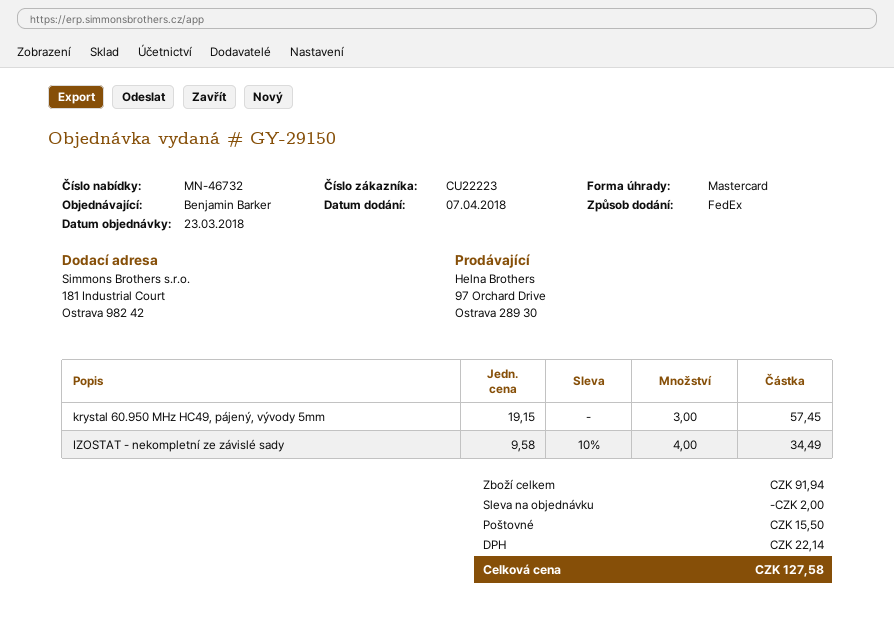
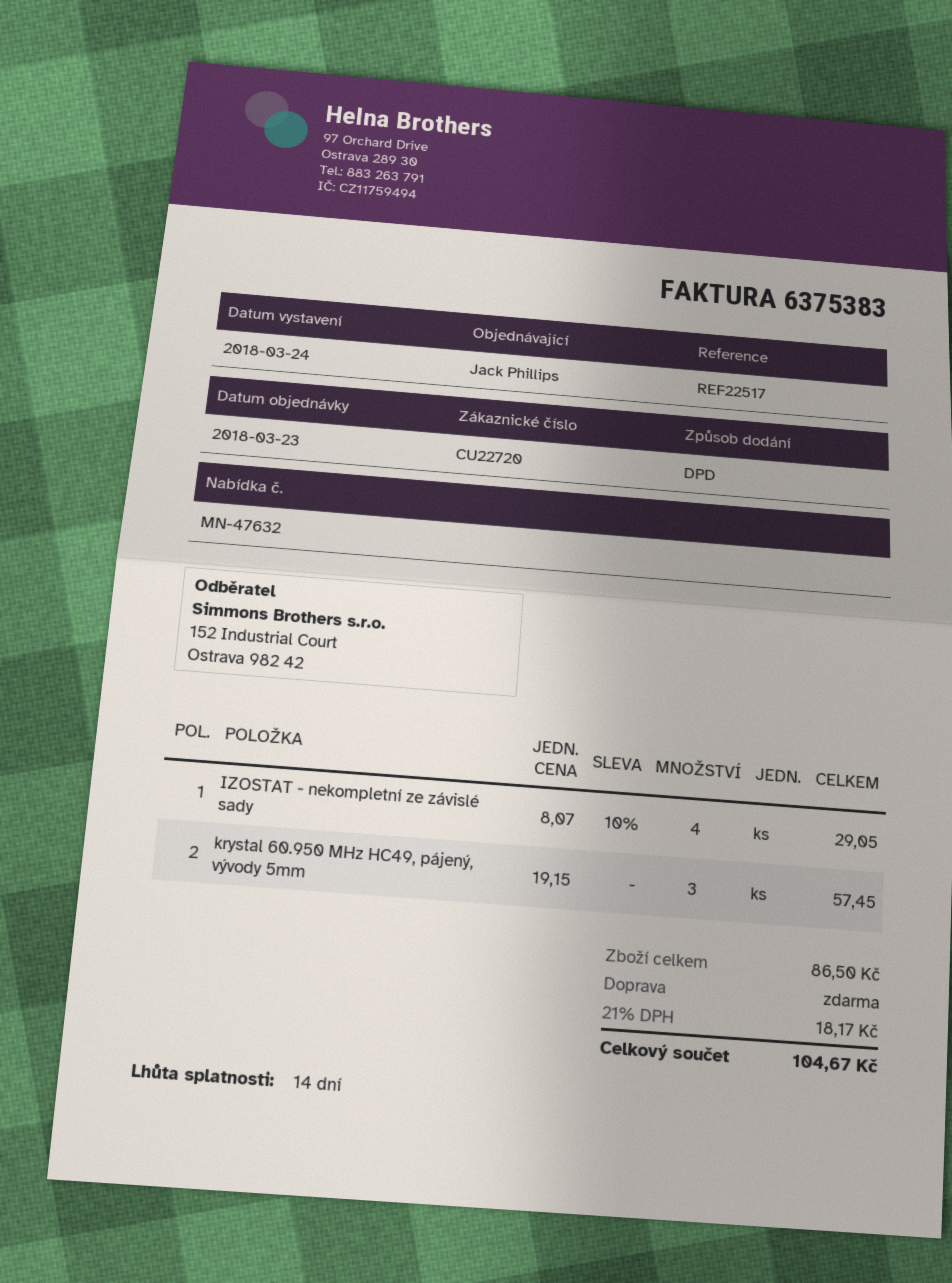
quote number: MN-46732 -> MN-47632
customer number: CU22223 -> CU22720
ordered by: Benjamin Barker -> Jack Phillips
shipping method: FedEx -> DPD
IZOSTAT - nekompletní ze závislé sady: 4 x 9.58 - 10% = 34.49 -> 4 x 8.07 - 10% = 29.05
subtotal: 91.94 -> 86.50
discount: 2.00 -> none
shipping: 15.50 -> 0.00
tax: 22.14 -> 18.17
total: 127.58 -> 104.67

